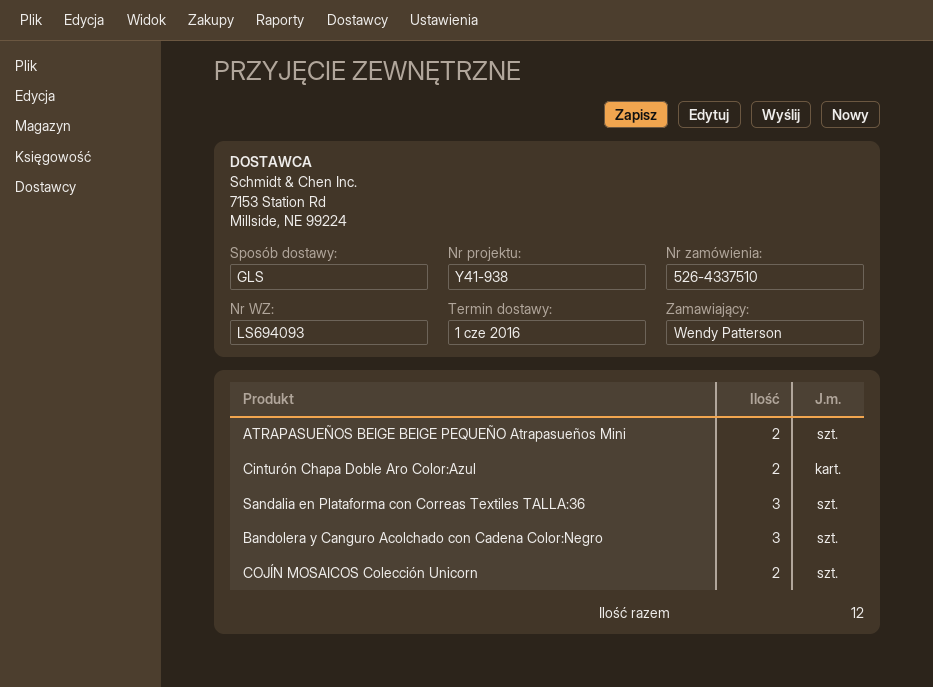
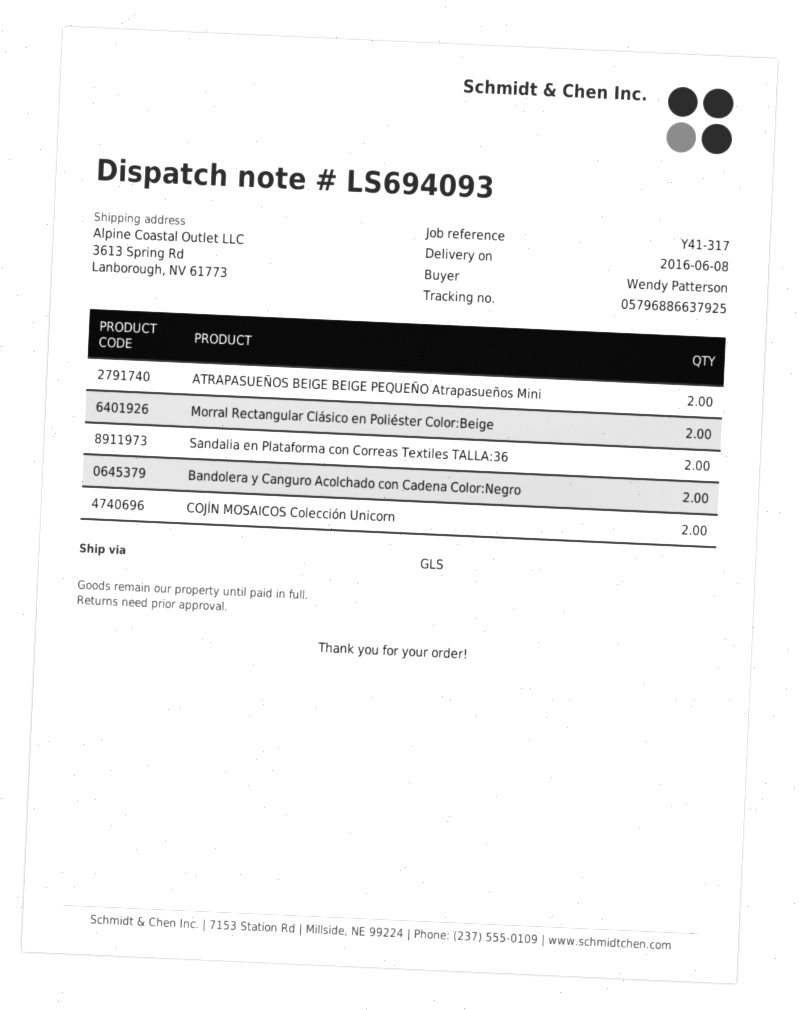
delivery date: 2016-06-01 -> 2016-06-08
reference: Y41-938 -> Y41-317
Cinturón Chapa Doble Aro Color:Azul: 2 -> none
Sandalia en Plataforma con Correas Textiles TALLA:36: 3 -> 2
Bandolera y Canguro Acolchado con Cadena Color:Negro: 3 -> 2
Morral Rectangular Clásico en Poliéster Color:Beige: none -> 2

